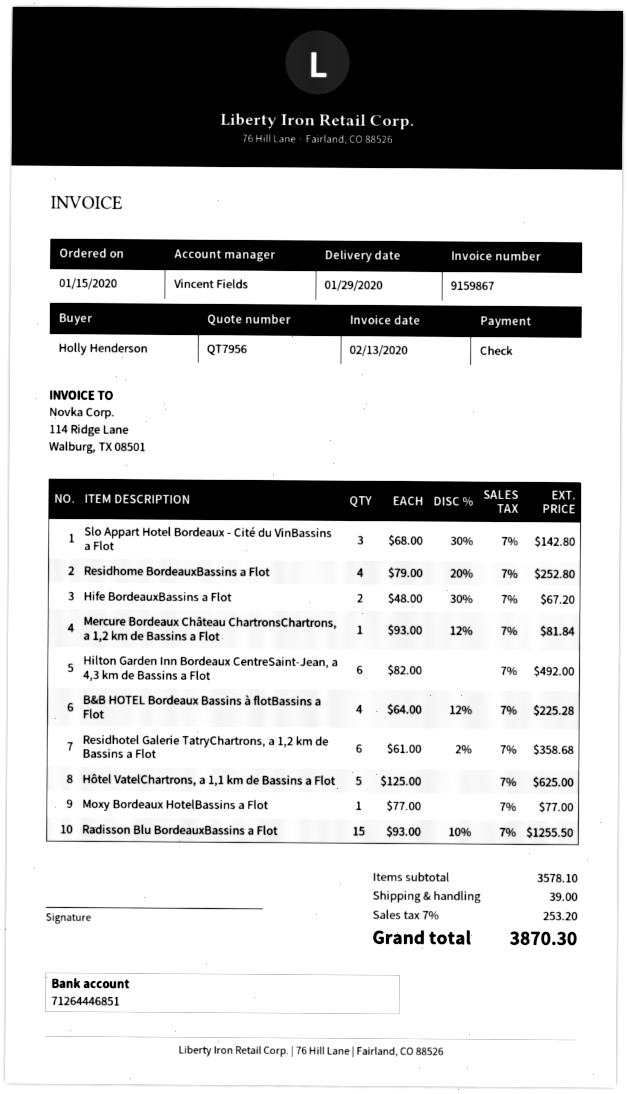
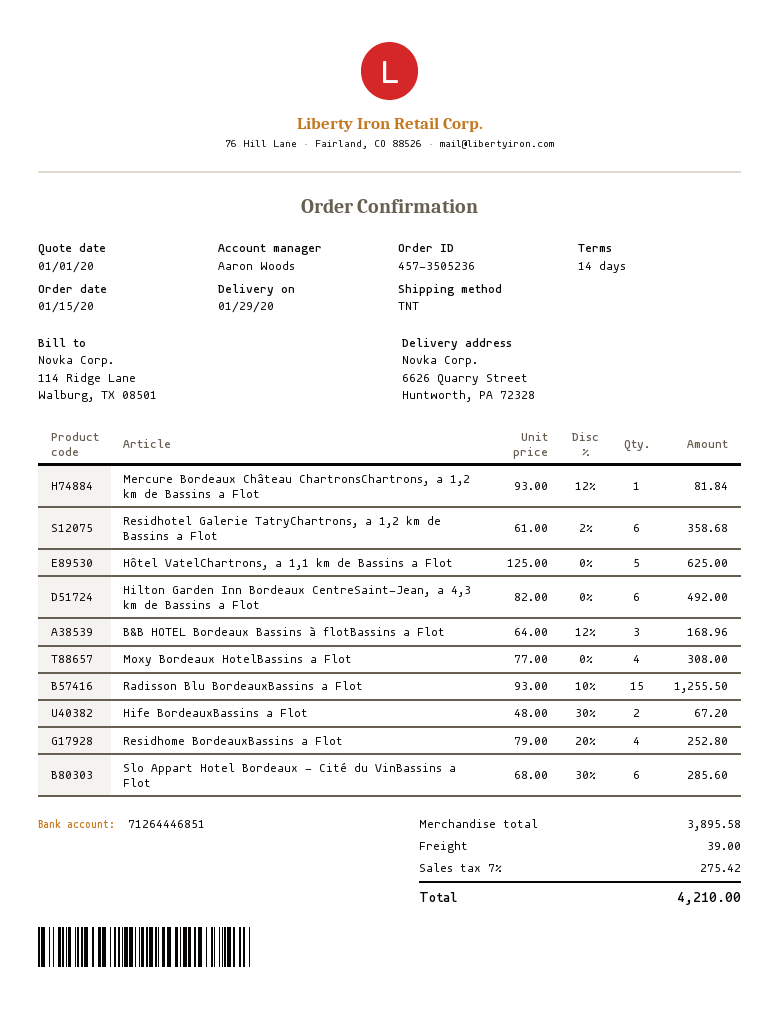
sales rep: Vincent Fields -> Aaron Woods
Slo Appart Hotel Bordeaux - Cité du VinBassins a Flot: 3 x 68.00 - 30% = 142.80 -> 6 x 68.00 - 30% = 285.60
B&B HOTEL Bordeaux Bassins à flotBassins a Flot: 4 x 64.00 - 12% = 225.28 -> 3 x 64.00 - 12% = 168.96
Moxy Bordeaux HotelBassins a Flot: 1 x 77.00 = 77.00 -> 4 x 77.00 = 308.00
subtotal: 3578.10 -> 3895.58
tax: 7% = 253.20 -> 7% = 275.42
total: 3870.30 -> 4210.00

